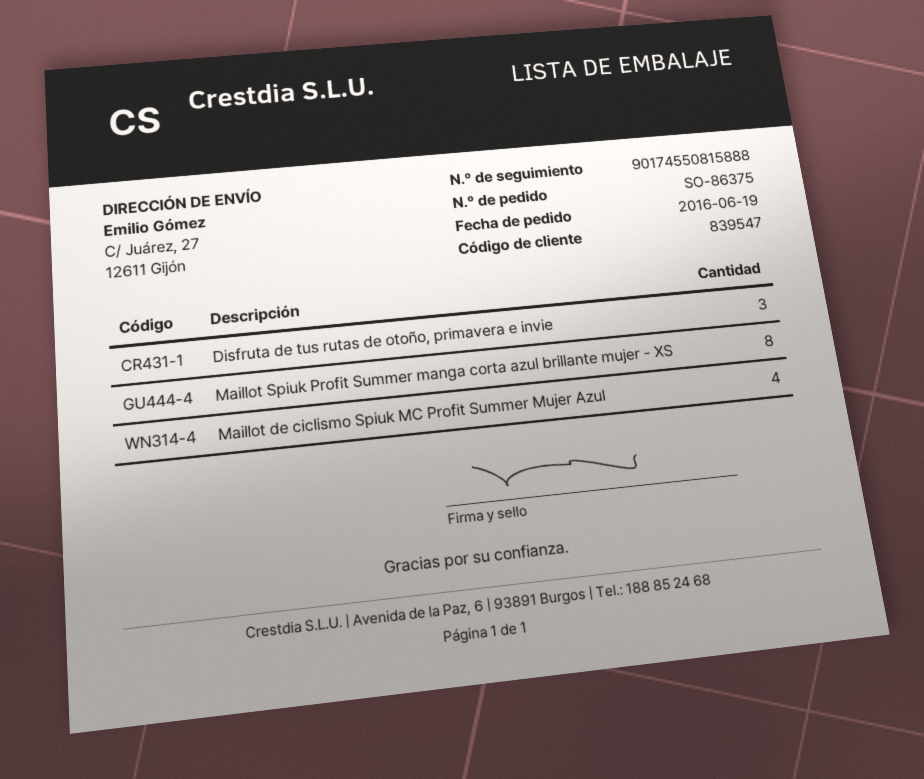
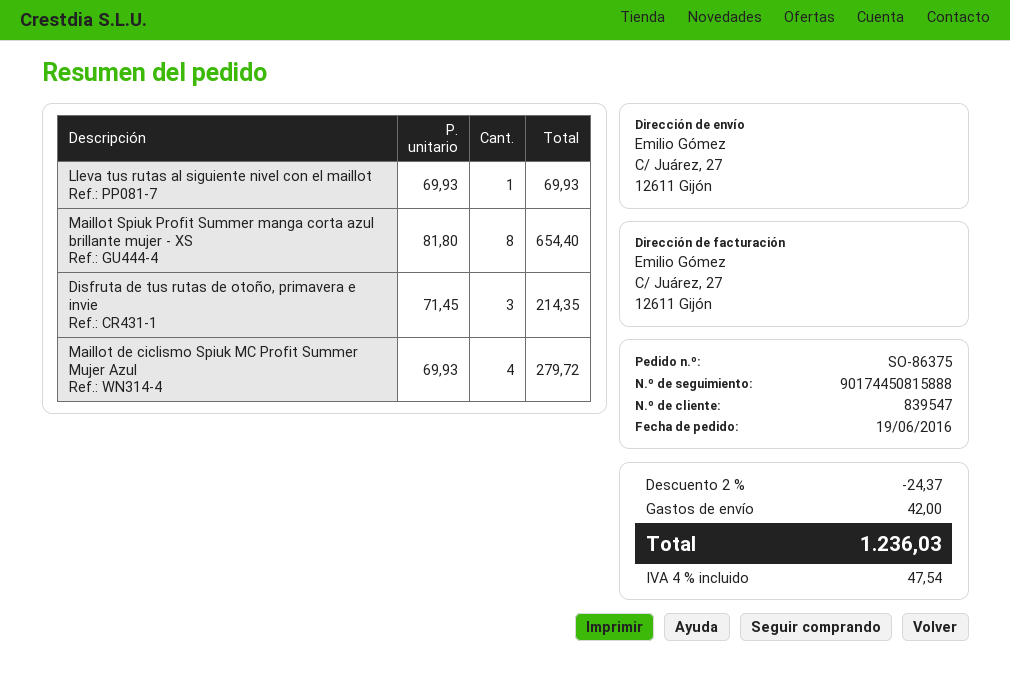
tracking number: 90174550815888 -> 90174450815888
Lleva tus rutas al siguiente nivel con el maillot: none -> 1

